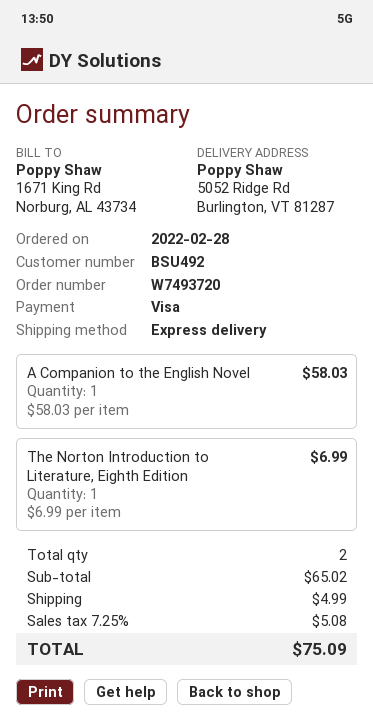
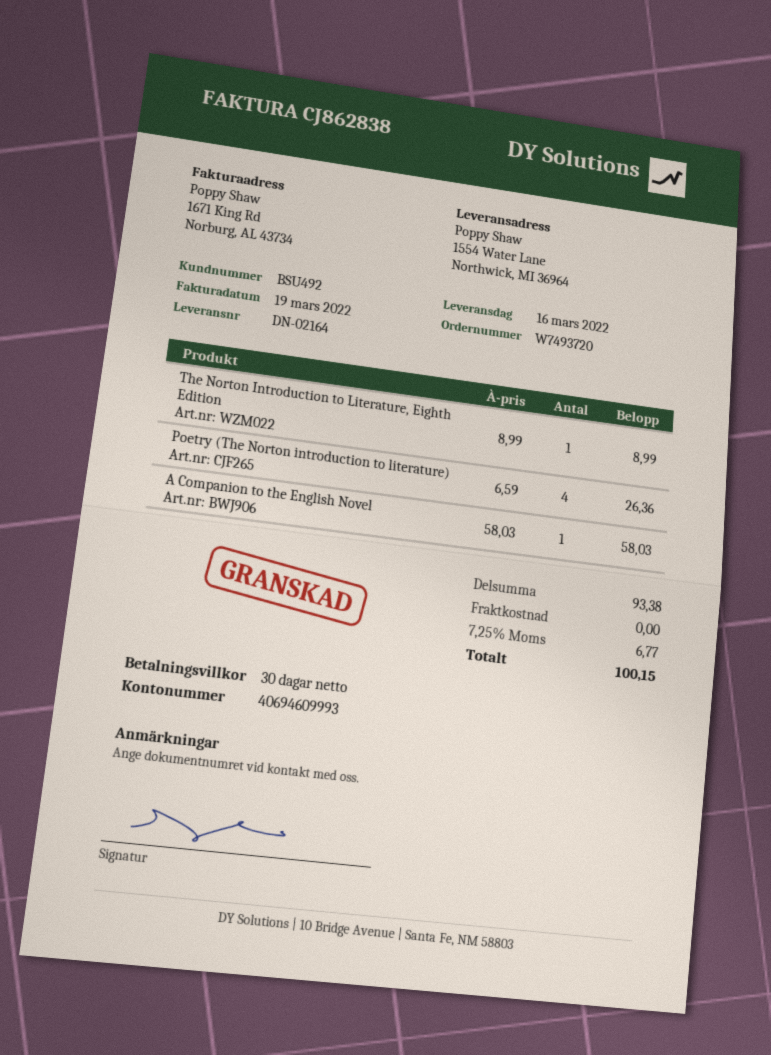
ship to: 5052 Ridge Rd, Burlington, VT 81287 -> 1554 Water Lane, Northwick, MI 36964
The Norton Introduction to Literature, Eighth Edition: 1 x 6.99 = 6.99 -> 1 x 8.99 = 8.99
Poetry (The Norton introduction to literature): none -> 4 x 6.59 = 26.36
subtotal: 65.02 -> 93.38
shipping: 4.99 -> 0.00
tax: 7.25% = 5.08 -> 7.25% = 6.77
total: 75.09 -> 100.15

